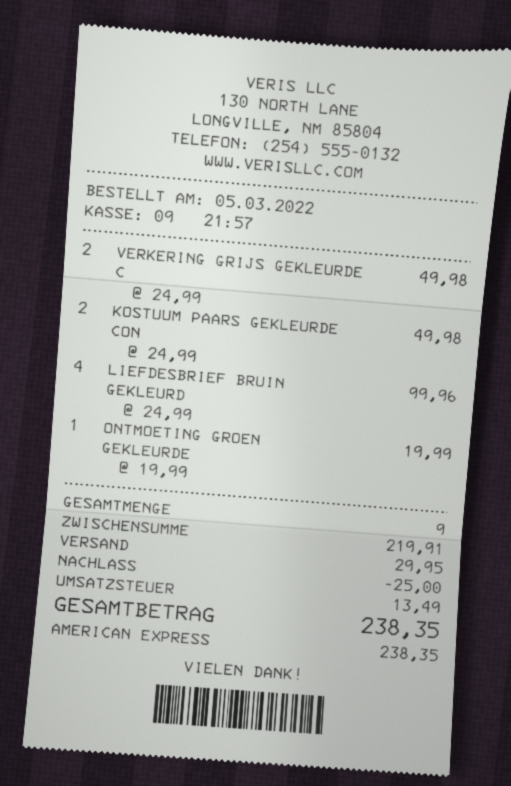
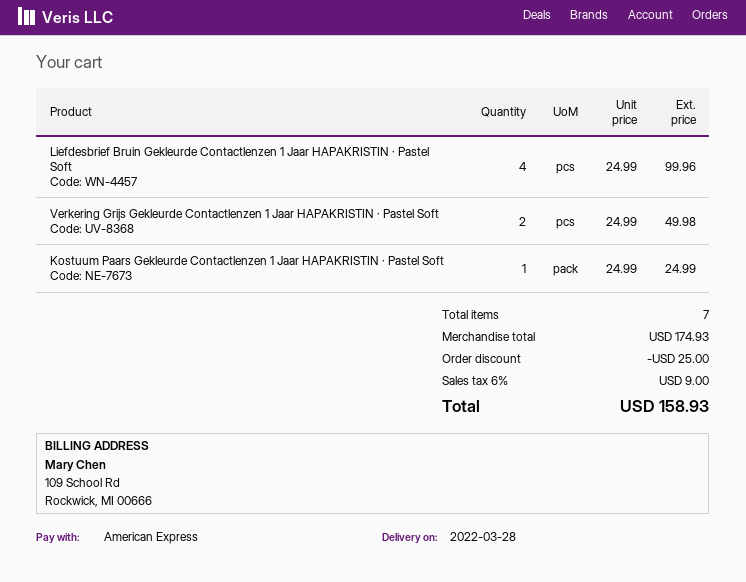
KOSTUUM PAARS GEKLEURDE CON: 2 x 24.99 = 49.98 -> 1 x 24.99 = 24.99
ONTMOETING GROEN GEKLEURDE: 1 x 19.99 = 19.99 -> none
total quantity: 9 -> 7
subtotal: 219.91 -> 174.93
shipping: 29.95 -> none
tax: 13.49 -> 9.00
total: 238.35 -> 158.93

